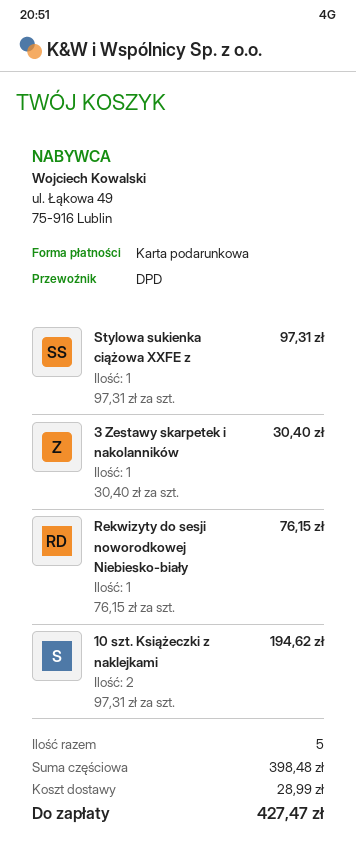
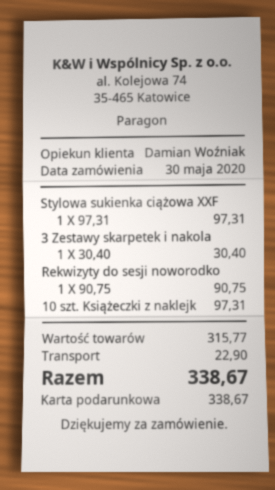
Rekwizyty do sesji noworodkowej Niebiesko-biały: 1 x 76.15 = 76.15 -> 1 x 90.75 = 90.75
10 szt. Książeczki z naklejkami: 2 x 97.31 = 194.62 -> 1 x 97.31 = 97.31
subtotal: 398.48 -> 315.77
shipping: 28.99 -> 22.90
total: 427.47 -> 338.67

